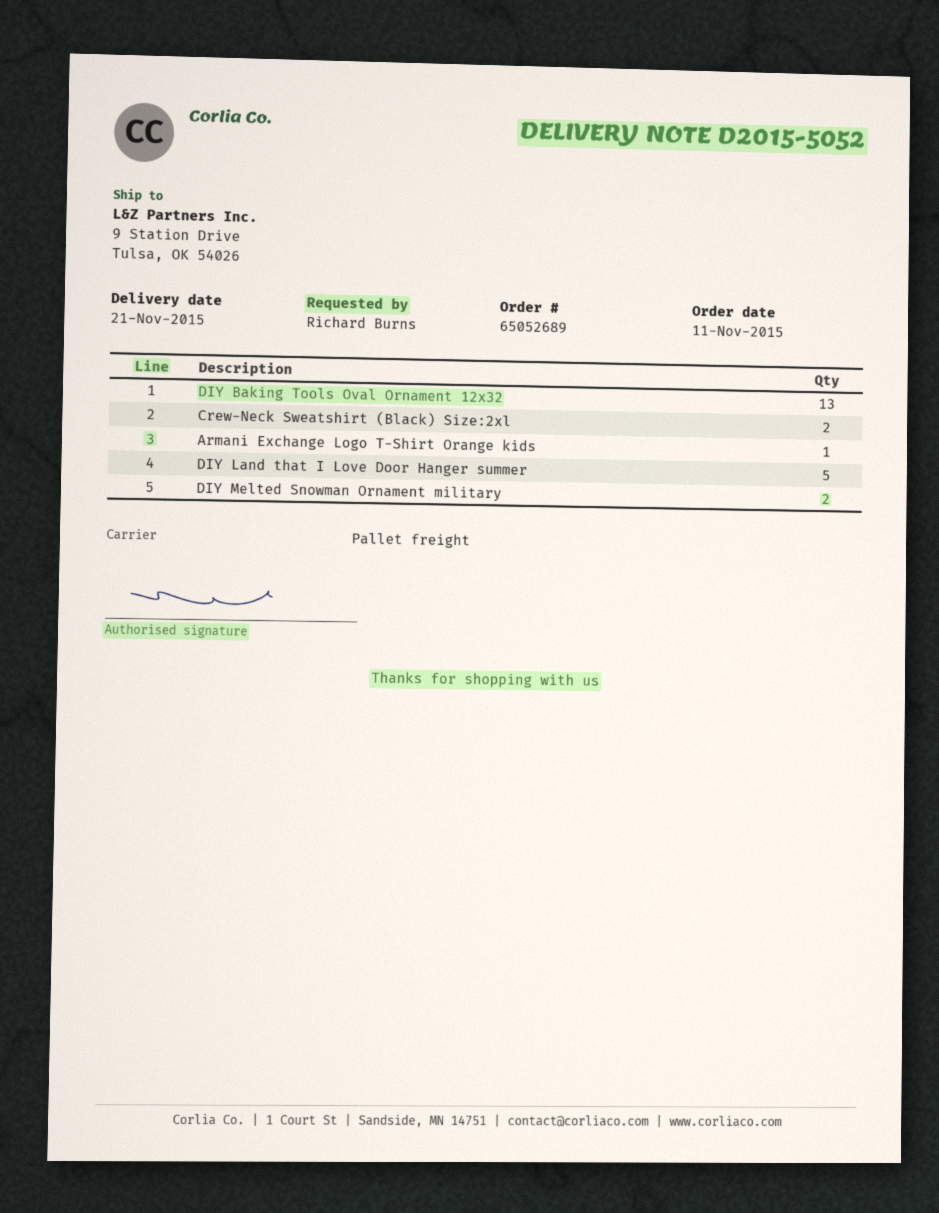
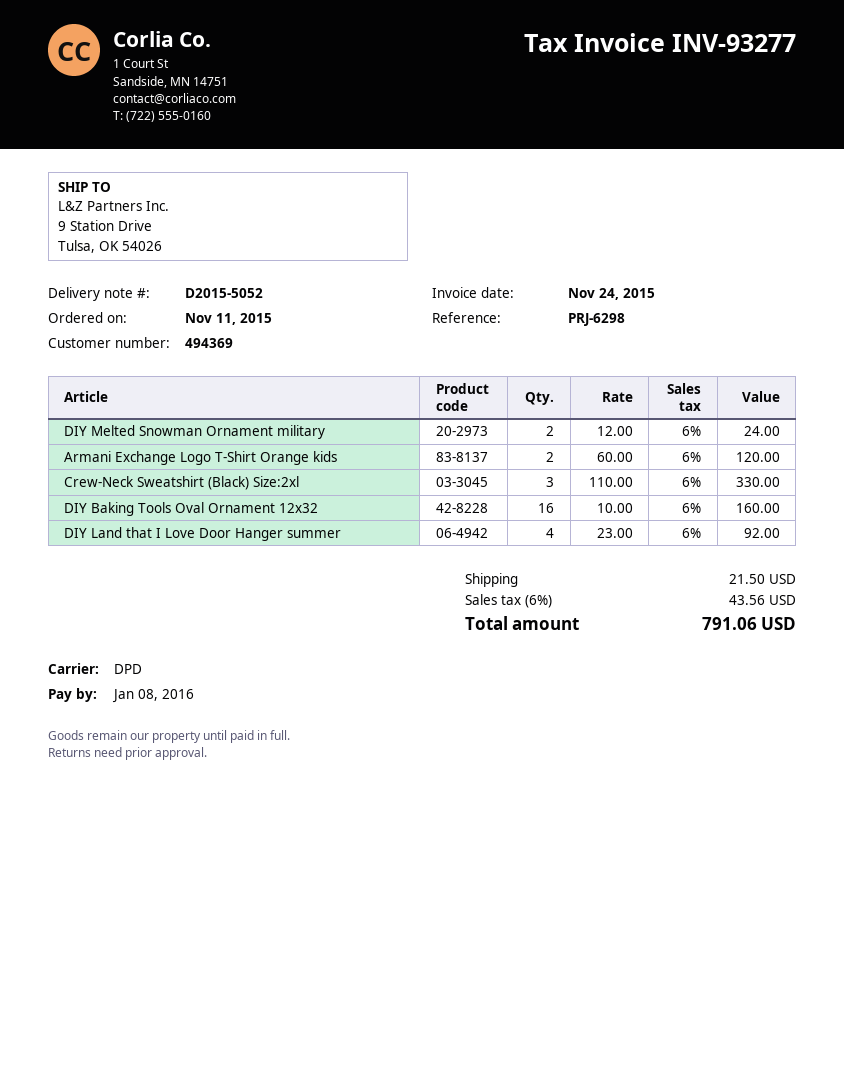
shipping method: pallet freight -> DPD
DIY Baking Tools Oval Ornament 12x32: 13 -> 16
Crew-Neck Sweatshirt (Black) Size:2xl: 2 -> 3
Armani Exchange Logo T-Shirt Orange kids: 1 -> 2
DIY Land that I Love Door Hanger summer: 5 -> 4

